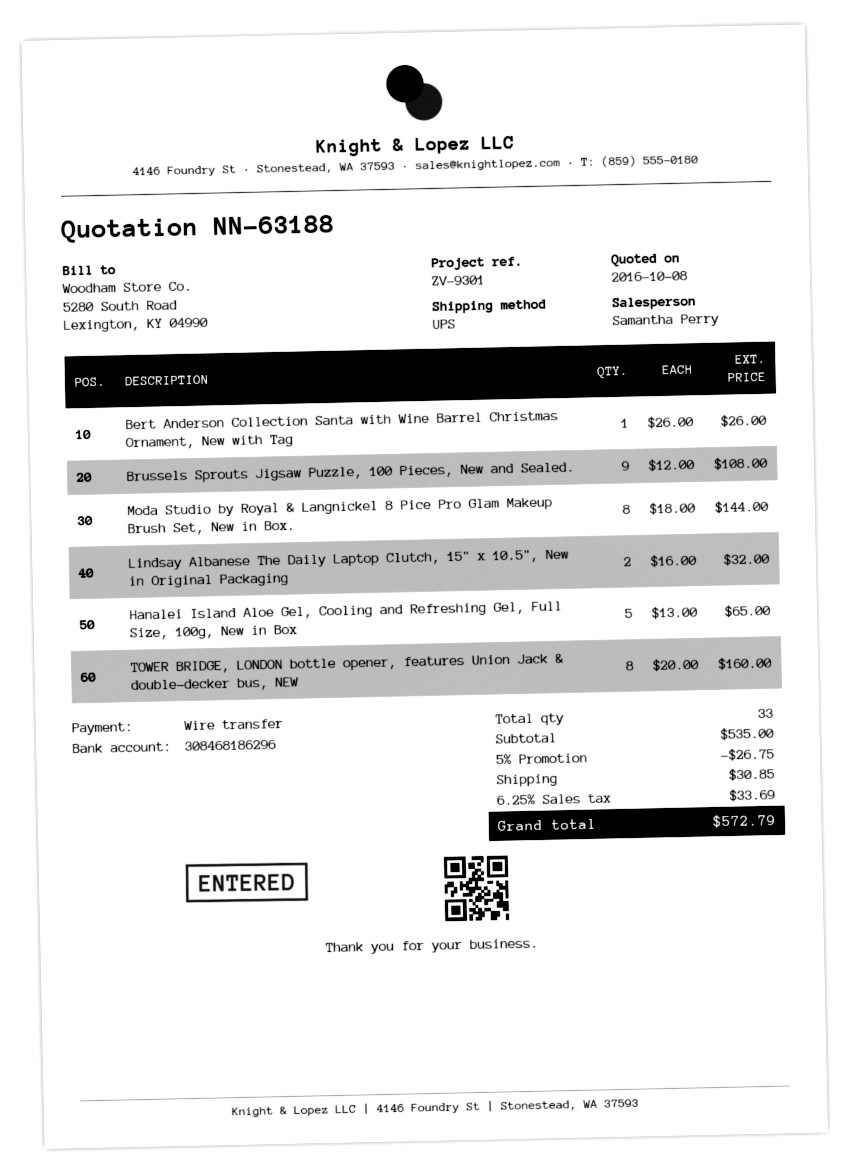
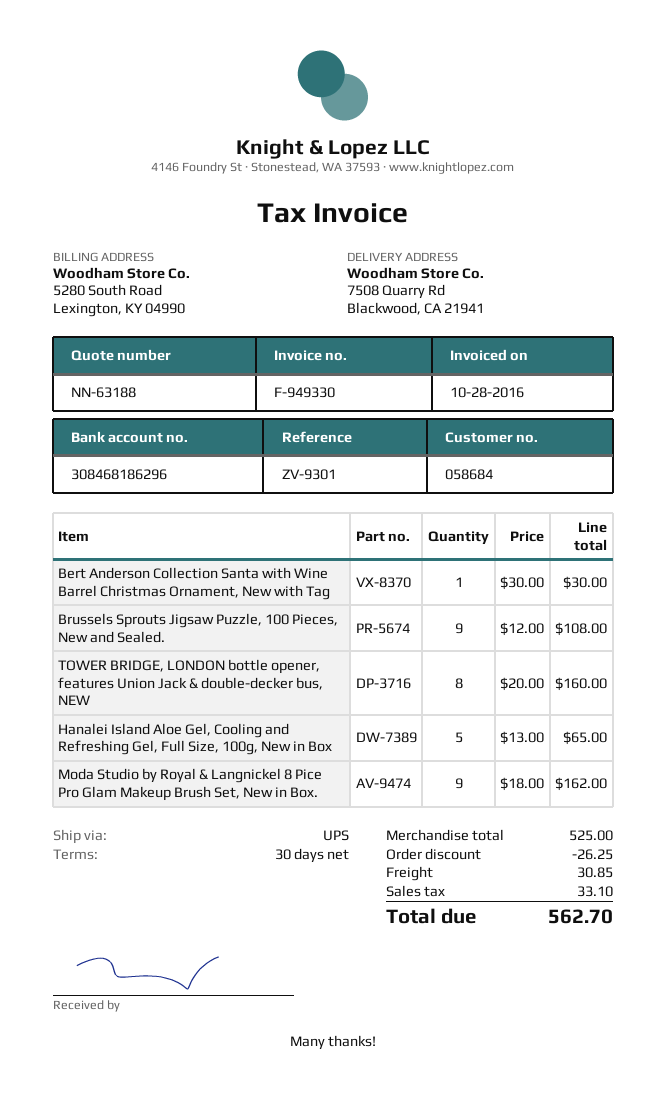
Bert Anderson Collection Santa with Wine Barrel Christmas Ornament, New with Tag: 1 x 26.00 = 26.00 -> 1 x 30.00 = 30.00
Moda Studio by Royal & Langnickel 8 Pice Pro Glam Makeup Brush Set, New in Box.: 8 x 18.00 = 144.00 -> 9 x 18.00 = 162.00
Lindsay Albanese The Daily Laptop Clutch, 15" x 10.5", New in Original Packaging: 2 x 16.00 = 32.00 -> none
subtotal: 535.00 -> 525.00
discount: 26.75 -> 26.25
tax: 33.69 -> 33.10
total: 572.79 -> 562.70

